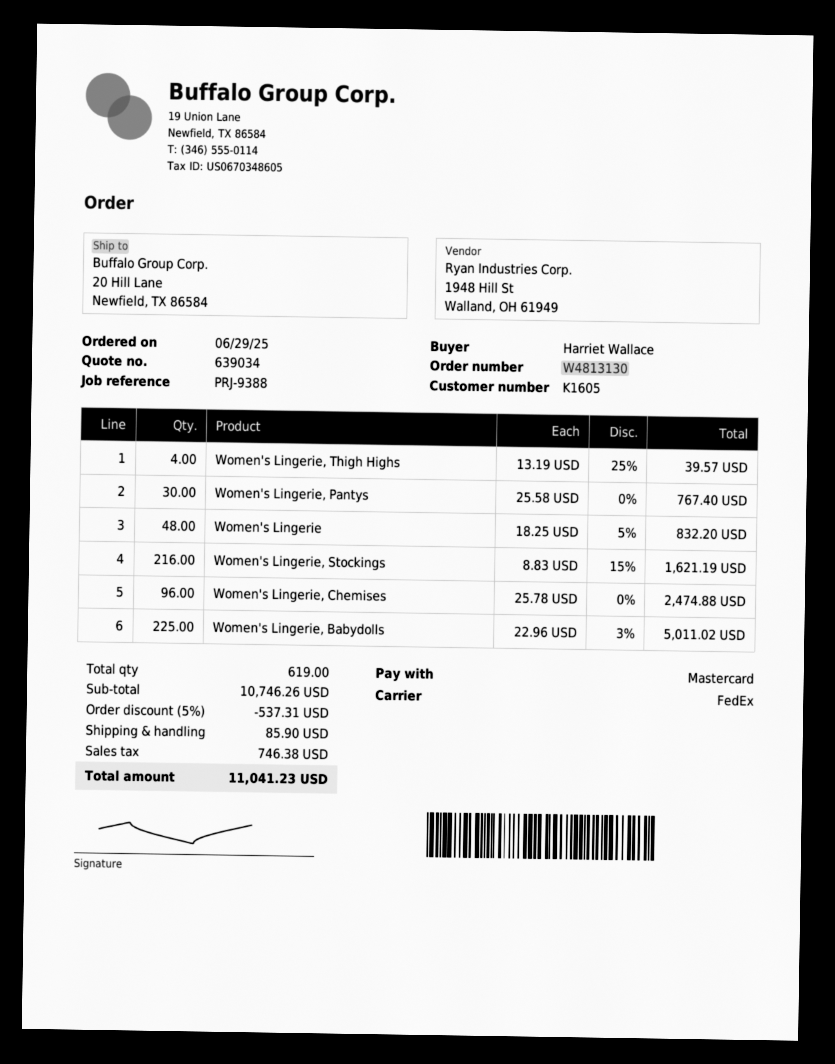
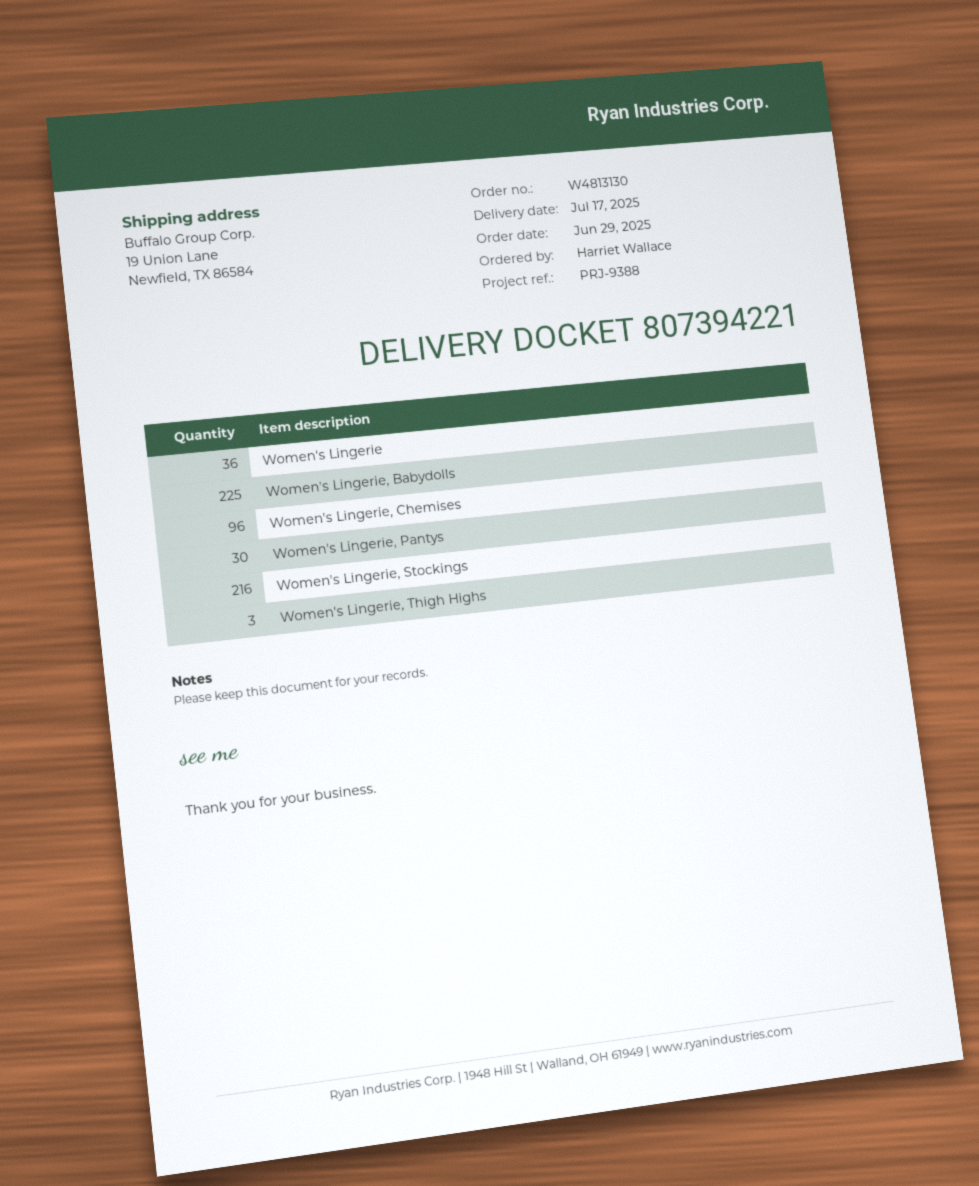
ship to: 20 Hill Lane, Newfield, TX 86584 -> 19 Union Lane, Newfield, TX 86584
Women's Lingerie, Thigh Highs: 4 -> 3
Women's Lingerie: 48 -> 36

